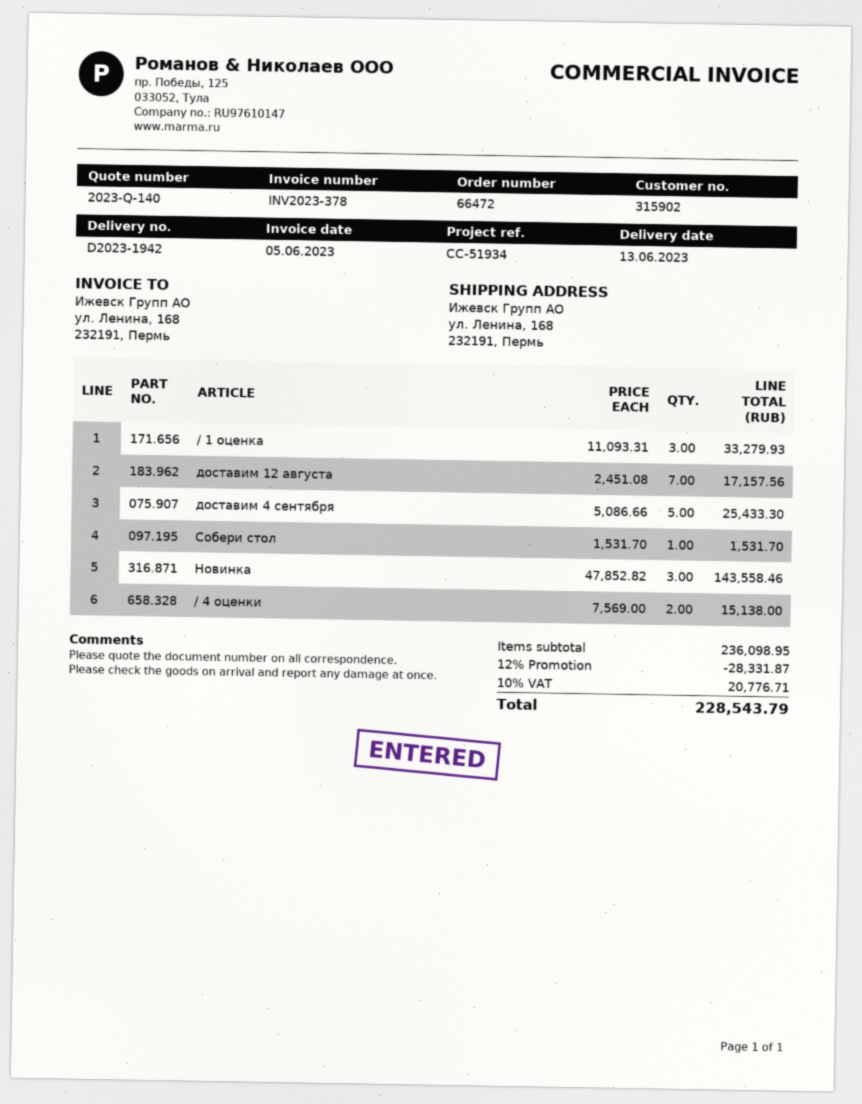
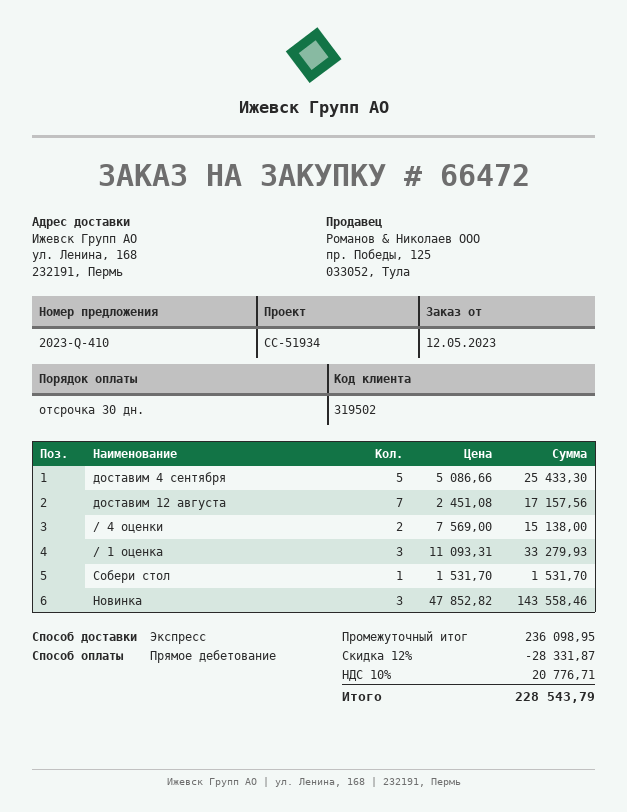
quote number: 2023-Q-140 -> 2023-Q-410
customer number: 315902 -> 319502

